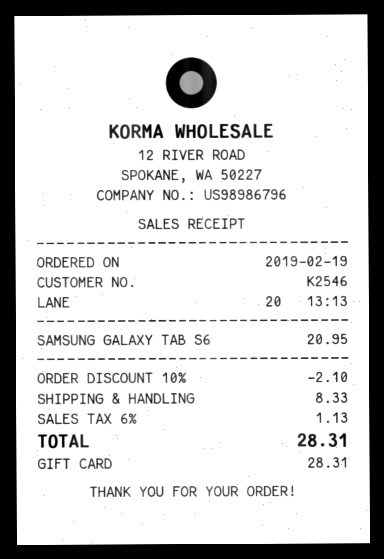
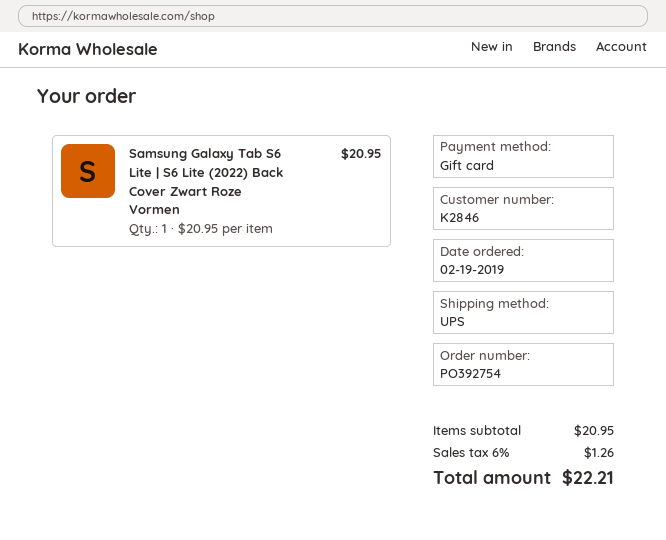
customer number: K2546 -> K2846
discount: 10% = 2.10 -> none
shipping: 8.33 -> none
tax: 6% = 1.13 -> 6% = 1.26
total: 28.31 -> 22.21

